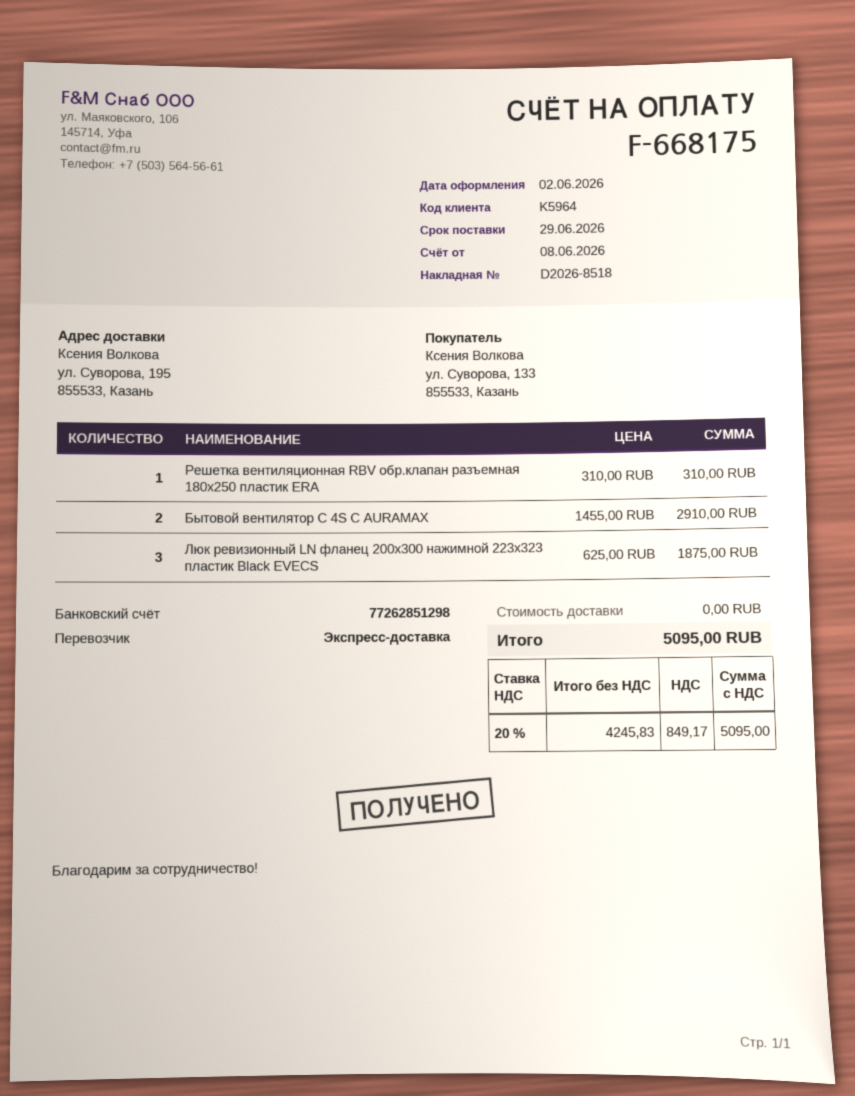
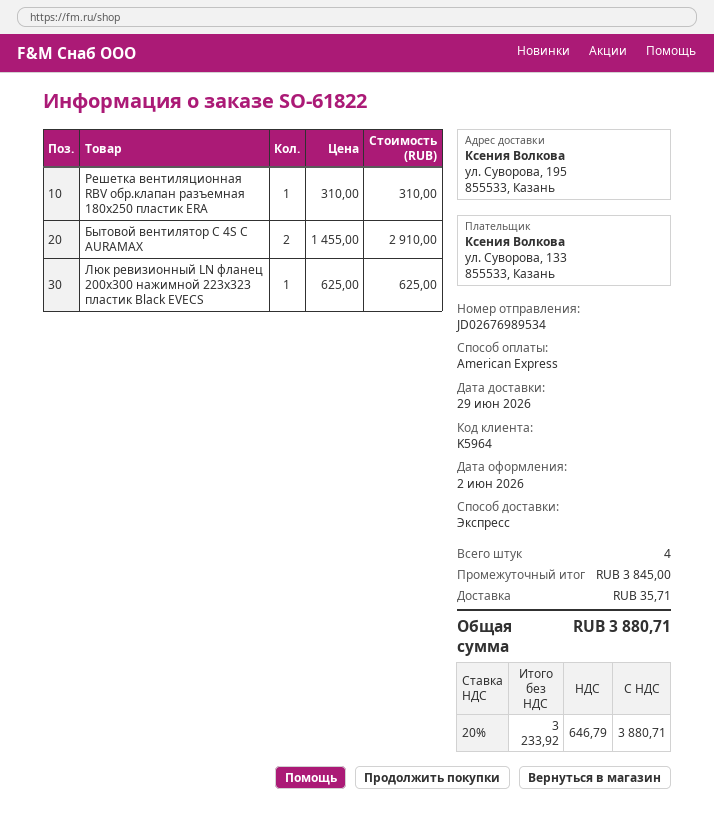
Люк ревизионный LN фланец 200х300 нажимной 223х323 пластик Black EVECS: 3 x 625.00 = 1875.00 -> 1 x 625.00 = 625.00
shipping: 0.00 -> 35.71
net: 4245.83 -> 3233.92
tax: 20% = 849.17 -> 20% = 646.79
total: 5095.00 -> 3880.71

